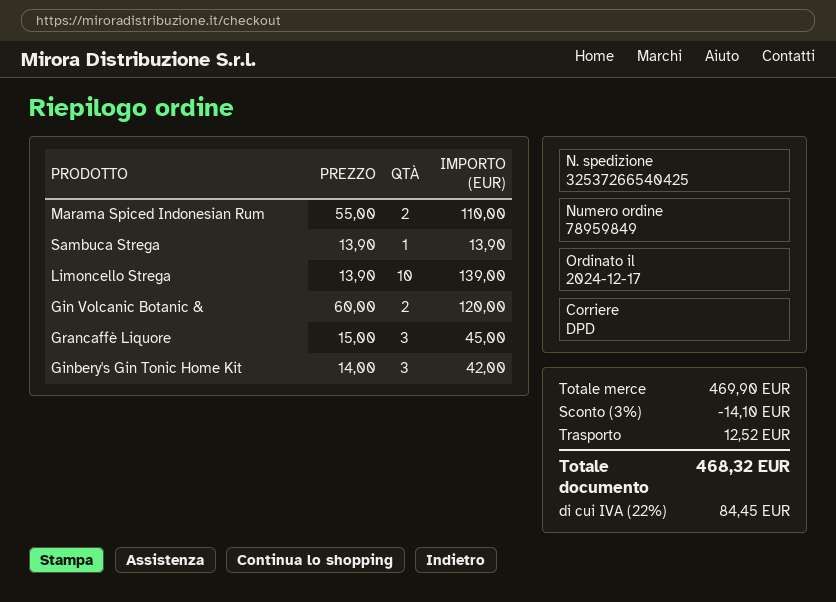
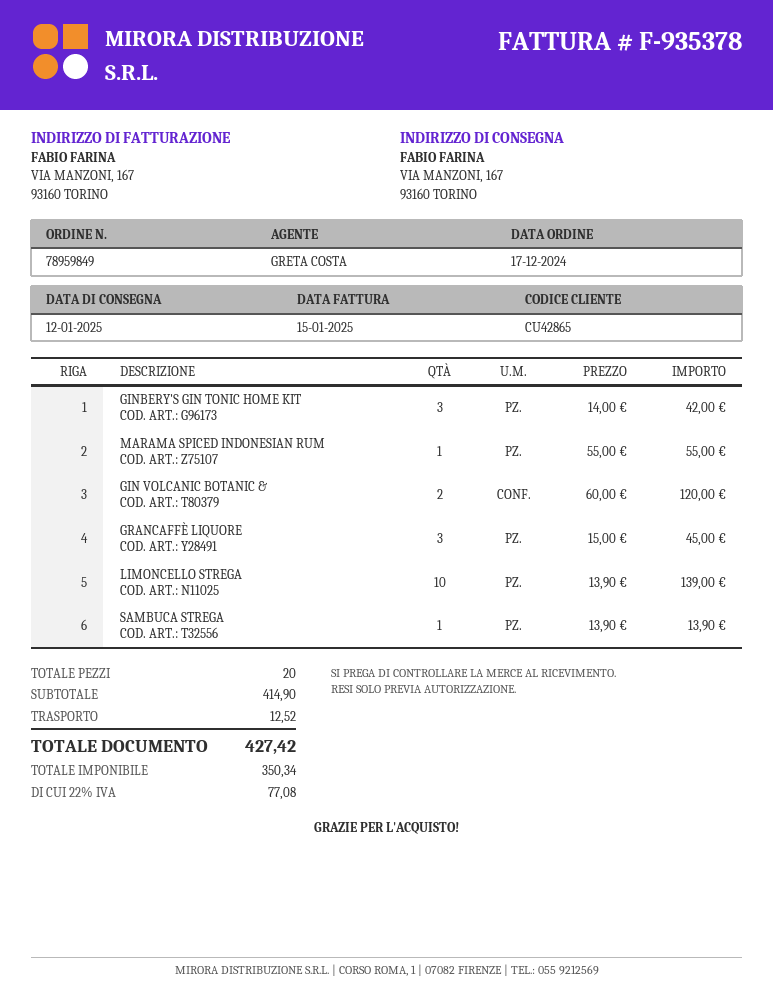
Marama Spiced Indonesian Rum: 2 x 55.00 = 110.00 -> 1 x 55.00 = 55.00
subtotal: 469.90 -> 414.90
discount: 3% = 14.10 -> none
tax: 22% = 84.45 -> 22% = 77.08
total: 468.32 -> 427.42

